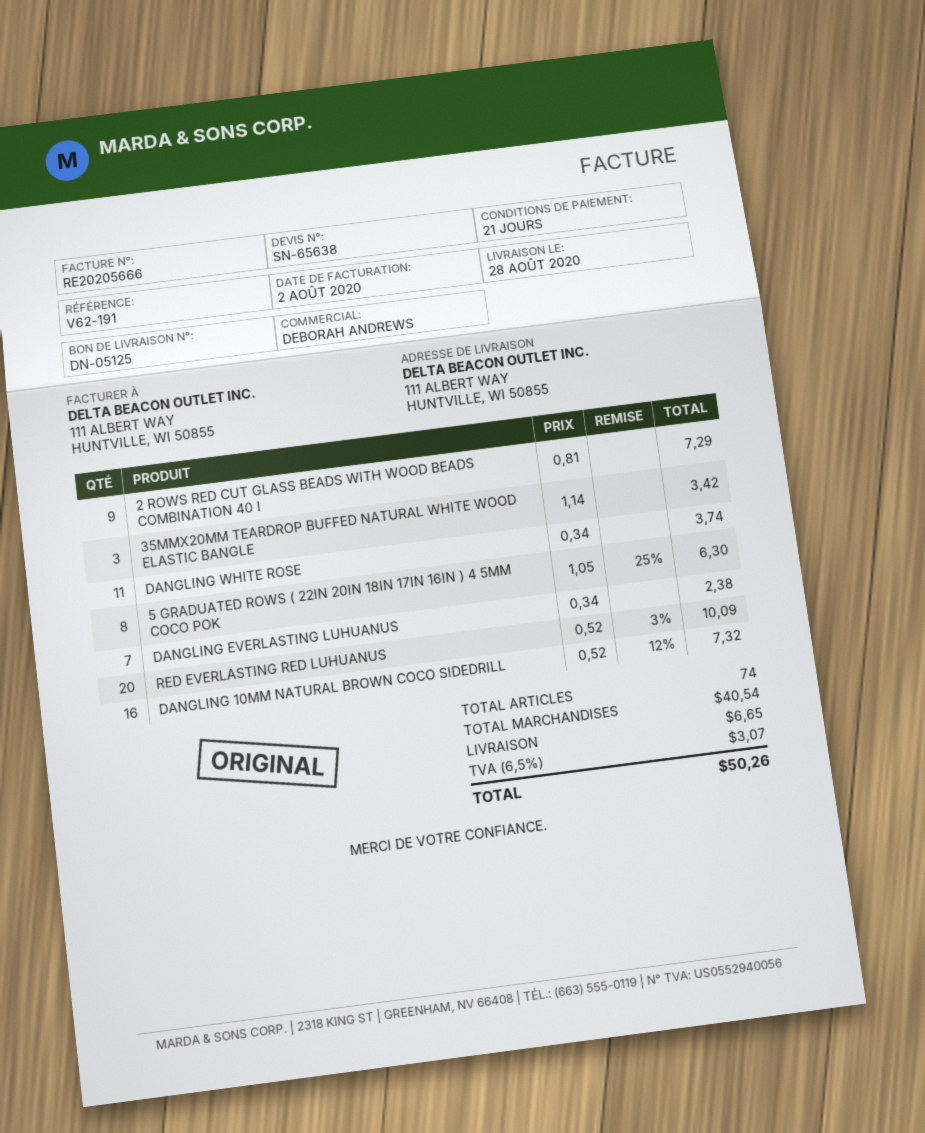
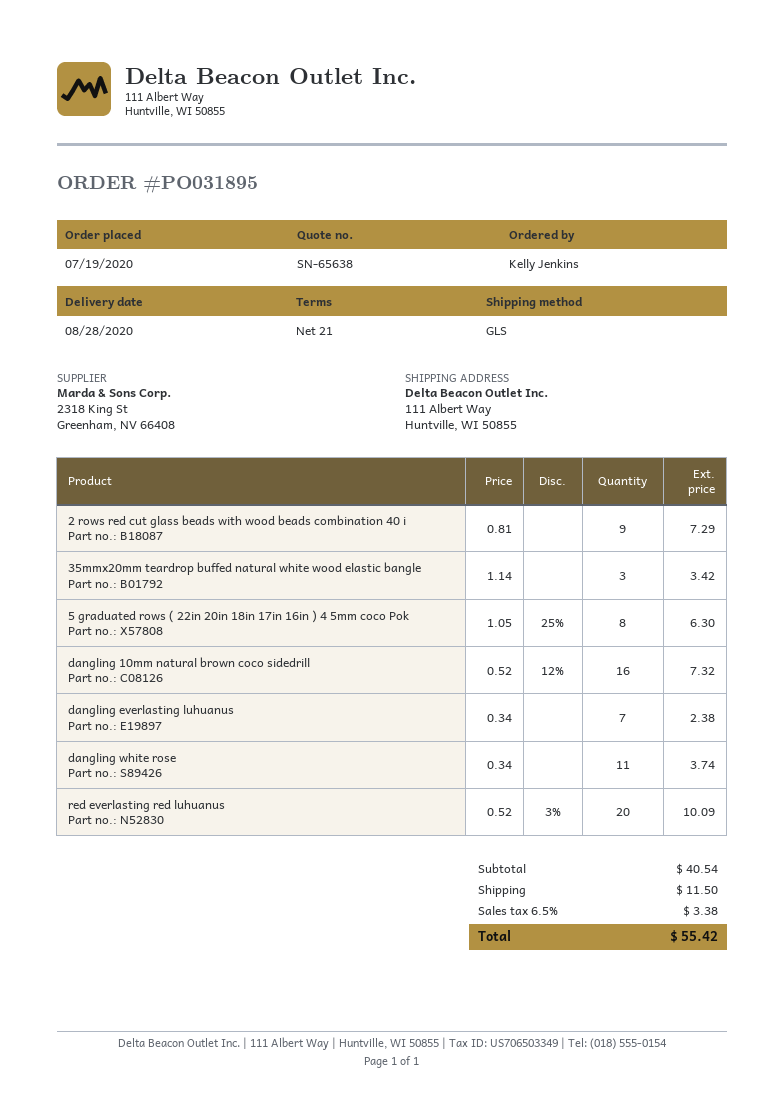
shipping: 6.65 -> 11.50
tax: 6.5% = 3.07 -> 6.5% = 3.38
total: 50.26 -> 55.42

